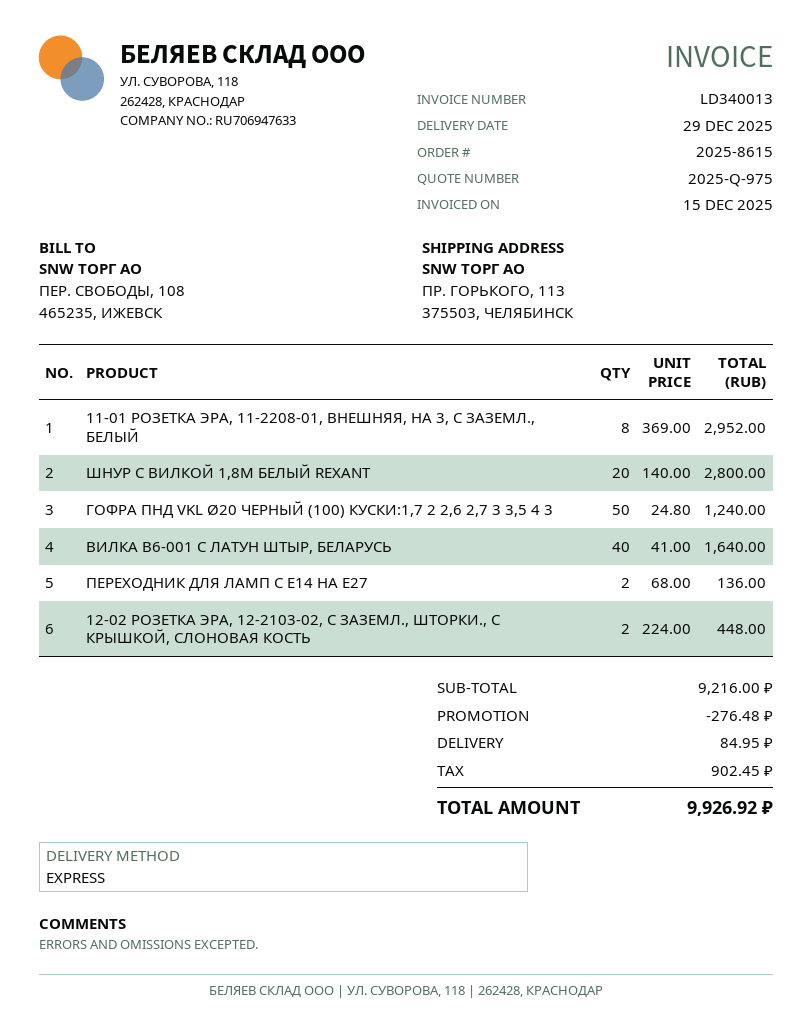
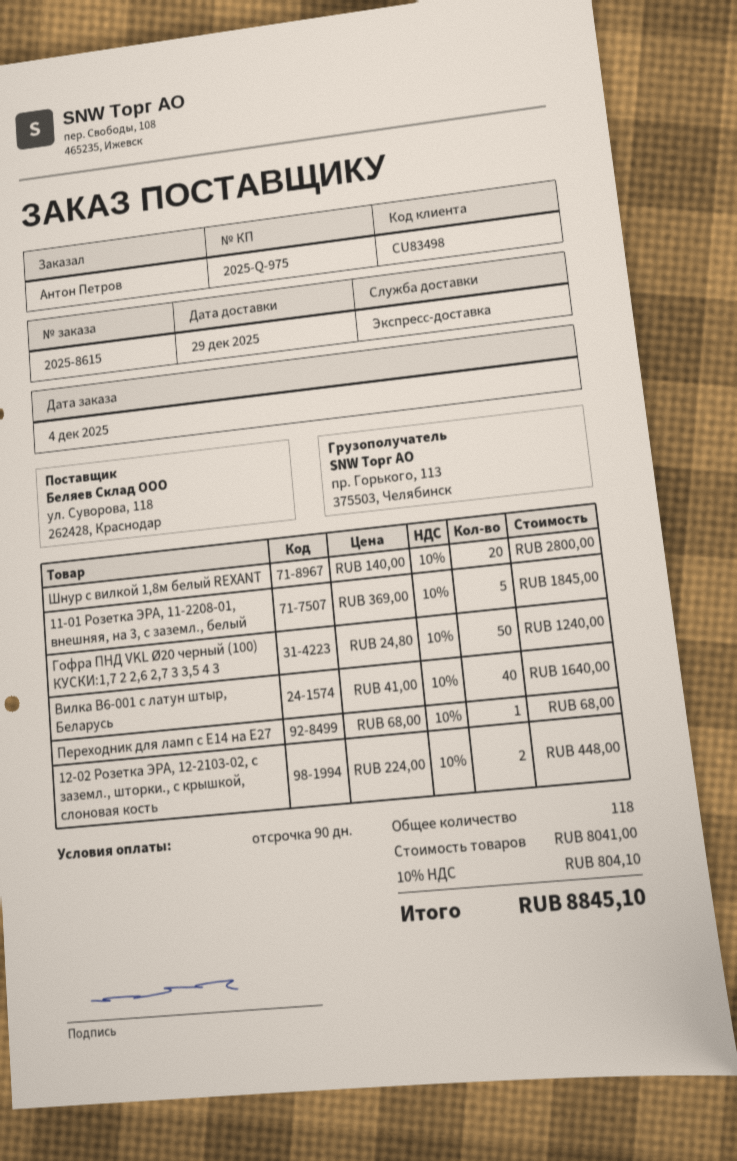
11-01 РОЗЕТКА ЭРА, 11-2208-01, ВНЕШНЯЯ, НА 3, С ЗАЗЕМЛ., БЕЛЫЙ: 8 x 369.00 = 2952.00 -> 5 x 369.00 = 1845.00
ПЕРЕХОДНИК ДЛЯ ЛАМП С Е14 НА Е27: 2 x 68.00 = 136.00 -> 1 x 68.00 = 68.00
subtotal: 9216.00 -> 8041.00
discount: 276.48 -> none
shipping: 84.95 -> none
tax: 902.45 -> 804.10
total: 9926.92 -> 8845.10

